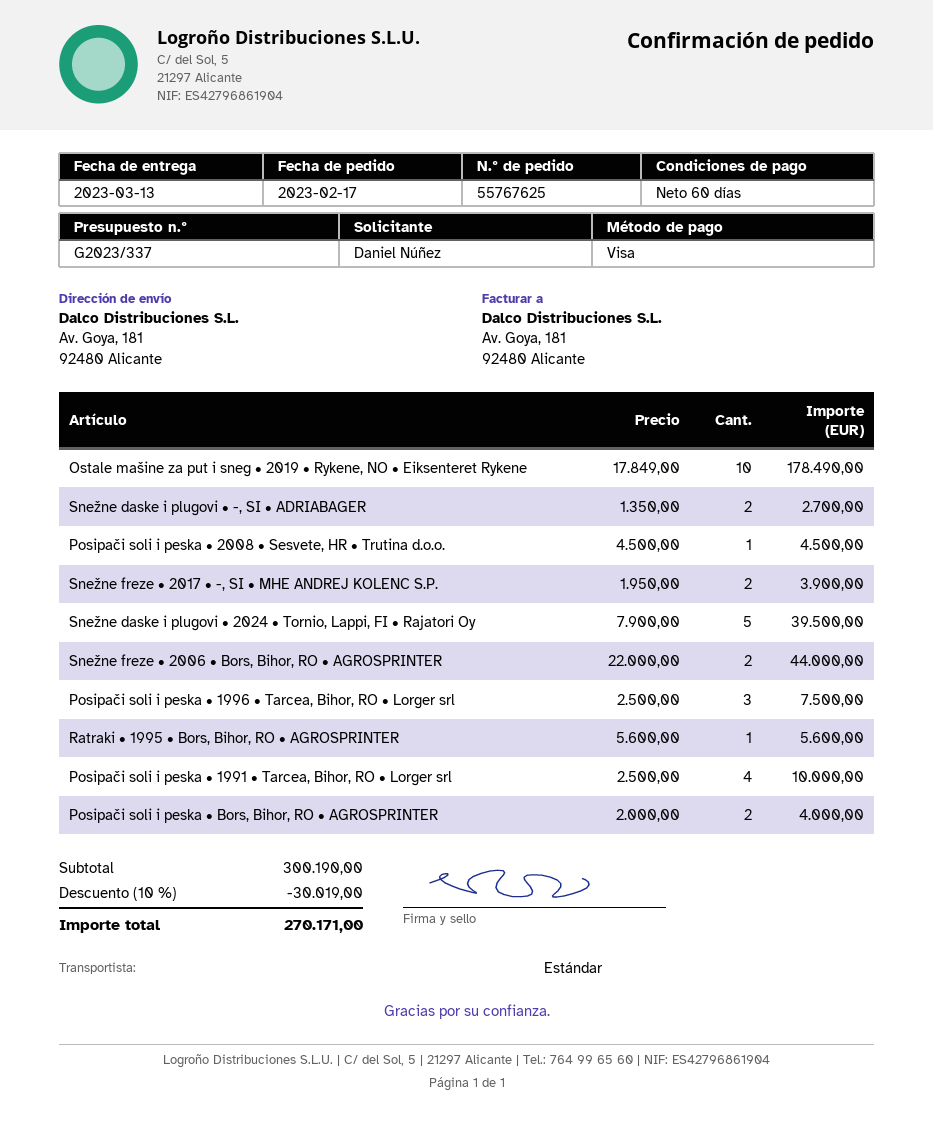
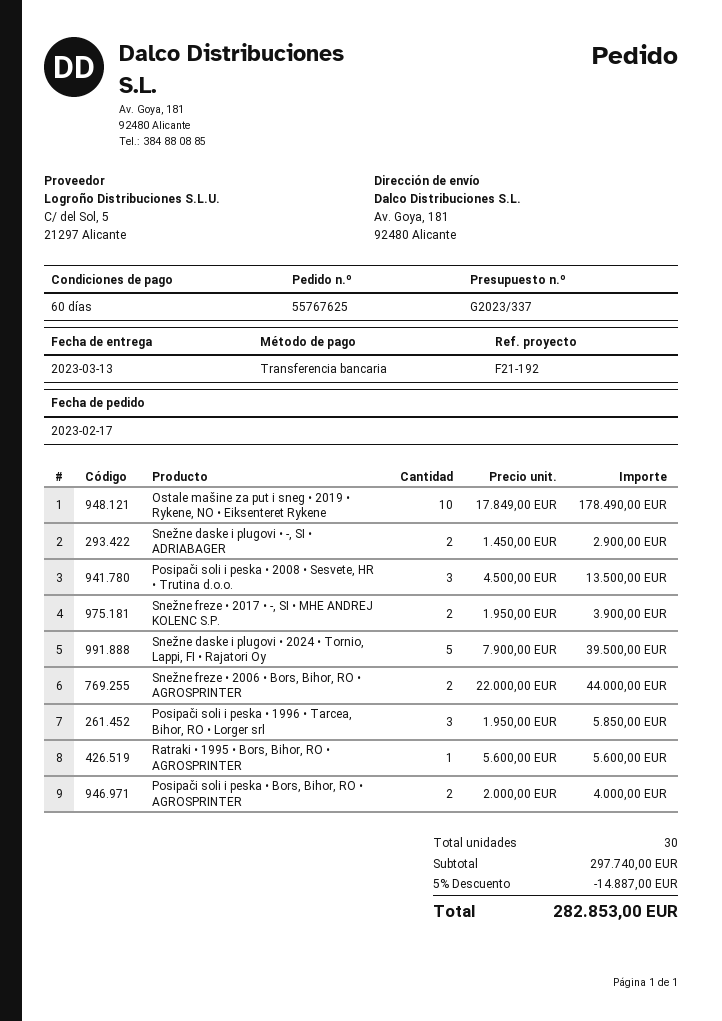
payment method: Visa -> bank transfer
Snežne daske i plugovi • -, SI • ADRIABAGER: 2 x 1350.00 = 2700.00 -> 2 x 1450.00 = 2900.00
Posipači soli i peska • 2008 • Sesvete, HR • Trutina d.o.o.: 1 x 4500.00 = 4500.00 -> 3 x 4500.00 = 13500.00
Posipači soli i peska • 1996 • Tarcea, Bihor, RO • Lorger srl: 3 x 2500.00 = 7500.00 -> 3 x 1950.00 = 5850.00
Posipači soli i peska • 1991 • Tarcea, Bihor, RO • Lorger srl: 4 x 2500.00 = 10000.00 -> none
subtotal: 300190.00 -> 297740.00
discount: 10% = 30019.00 -> 5% = 14887.00
total: 270171.00 -> 282853.00

